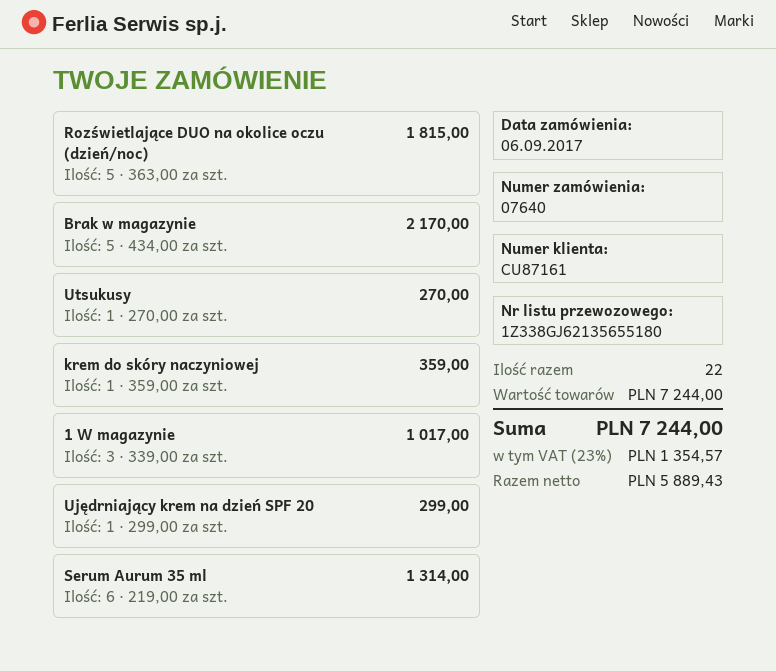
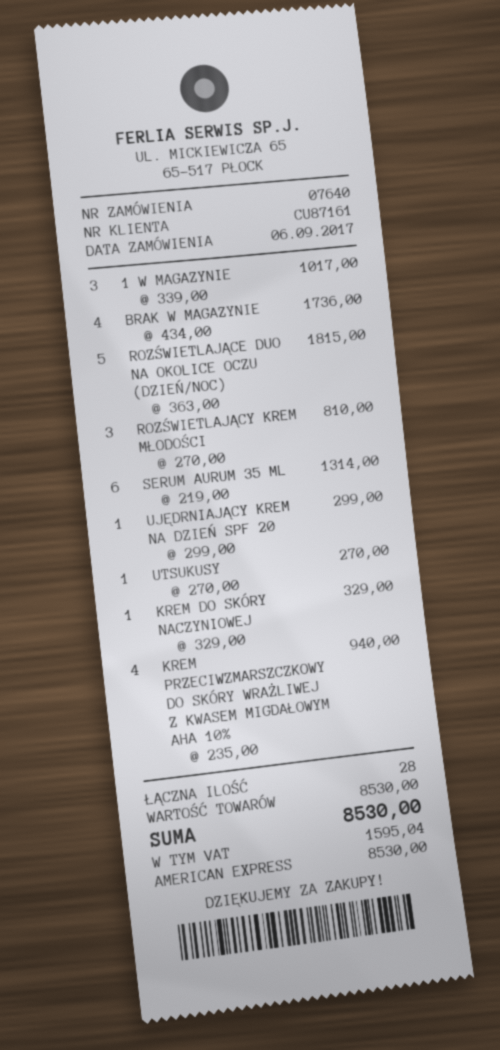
Brak w magazynie: 5 x 434.00 = 2170.00 -> 4 x 434.00 = 1736.00
krem do skóry naczyniowej: 1 x 359.00 = 359.00 -> 1 x 329.00 = 329.00
ROZŚWIETLAJĄCY KREM MŁODOŚCI: none -> 3 x 270.00 = 810.00
KREM PRZECIWZMARSZCZKOWY DO SKÓRY WRAŻLIWEJ Z KWASEM MIGDAŁOWYM AHA 10%: none -> 4 x 235.00 = 940.00
total quantity: 22 -> 28
subtotal: 7244.00 -> 8530.00
tax: 1354.57 -> 1595.04
total: 7244.00 -> 8530.00

